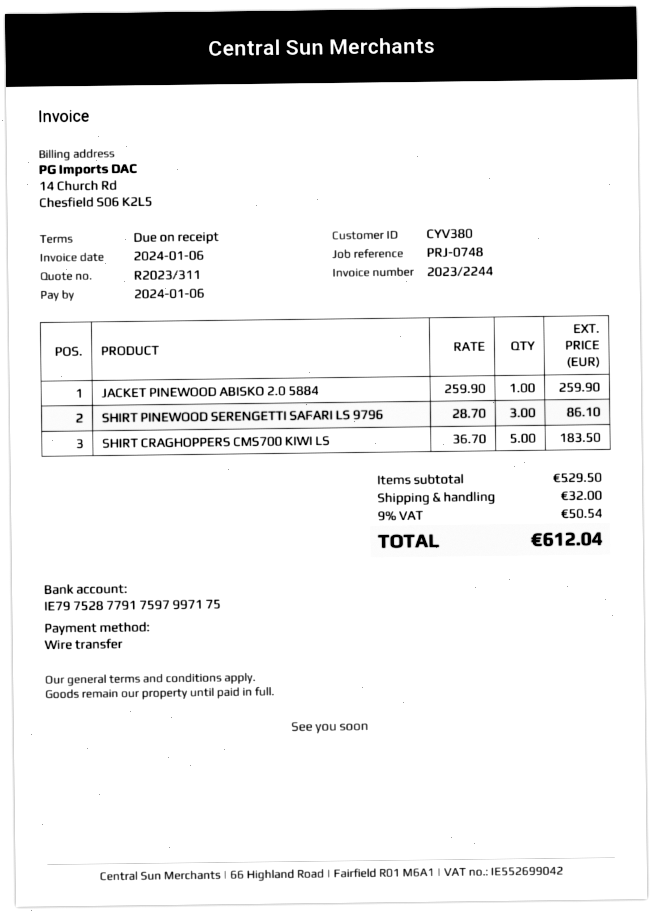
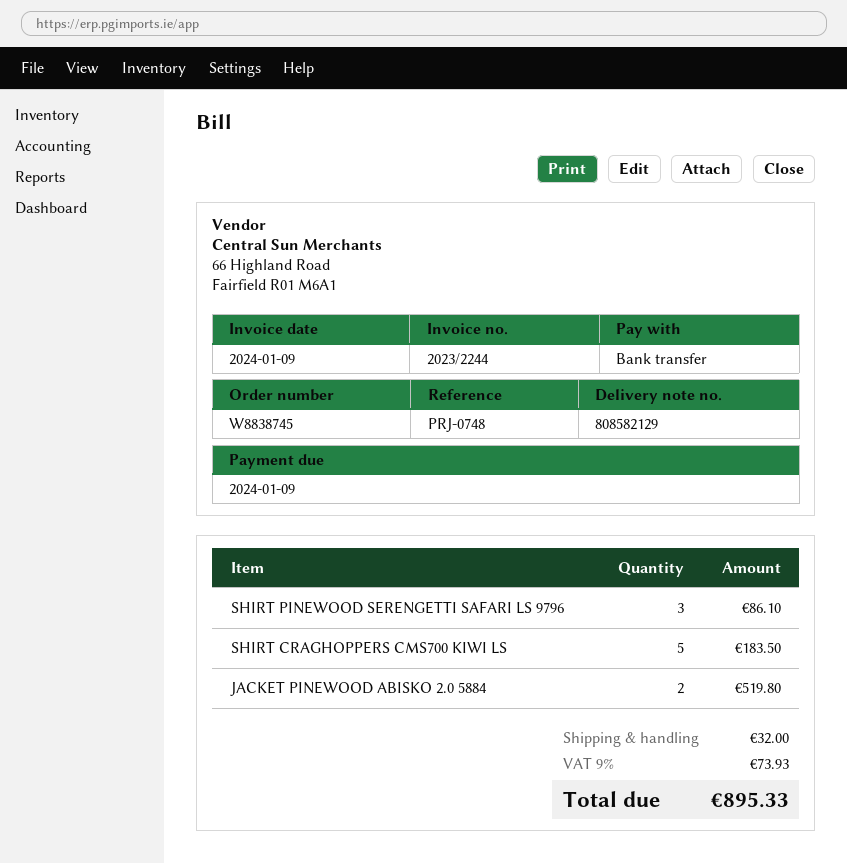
invoice date: 2024-01-06 -> 2024-01-09
due date: 2024-01-06 -> 2024-01-09
JACKET PINEWOOD ABISKO 2.0 5884: 1 for 259.90 -> 2 for 519.80
tax: 9% = 50.54 -> 9% = 73.93
total: 612.04 -> 895.33

